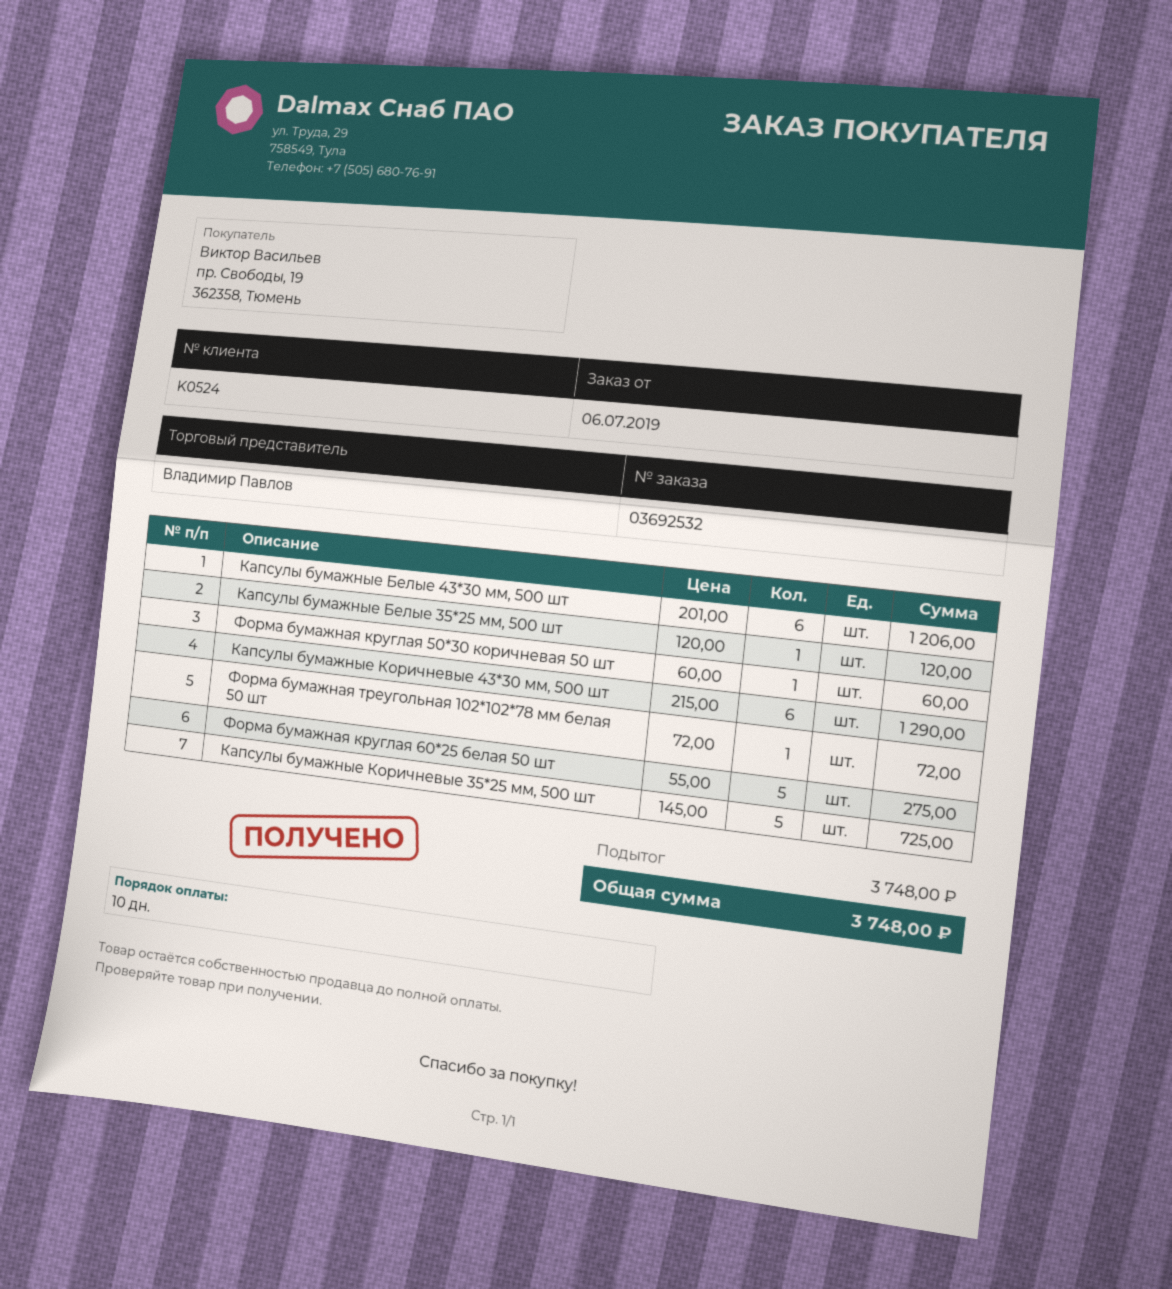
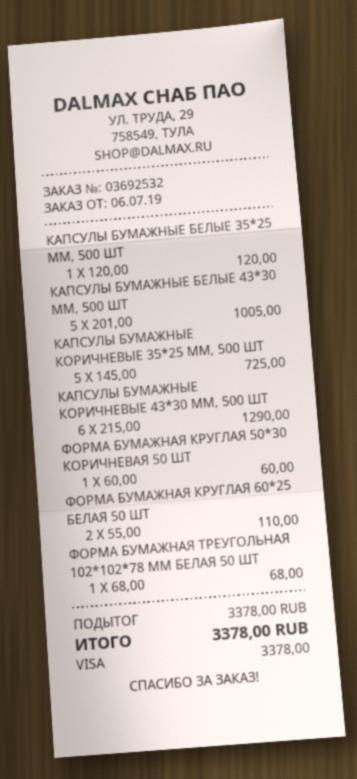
Капсулы бумажные Белые 43*30 мм, 500 шт: 6 x 201.00 = 1206.00 -> 5 x 201.00 = 1005.00
Форма бумажная треугольная 102*102*78 мм белая 50 шт: 1 x 72.00 = 72.00 -> 1 x 68.00 = 68.00
Форма бумажная круглая 60*25 белая 50 шт: 5 x 55.00 = 275.00 -> 2 x 55.00 = 110.00
subtotal: 3748.00 -> 3378.00
total: 3748.00 -> 3378.00

